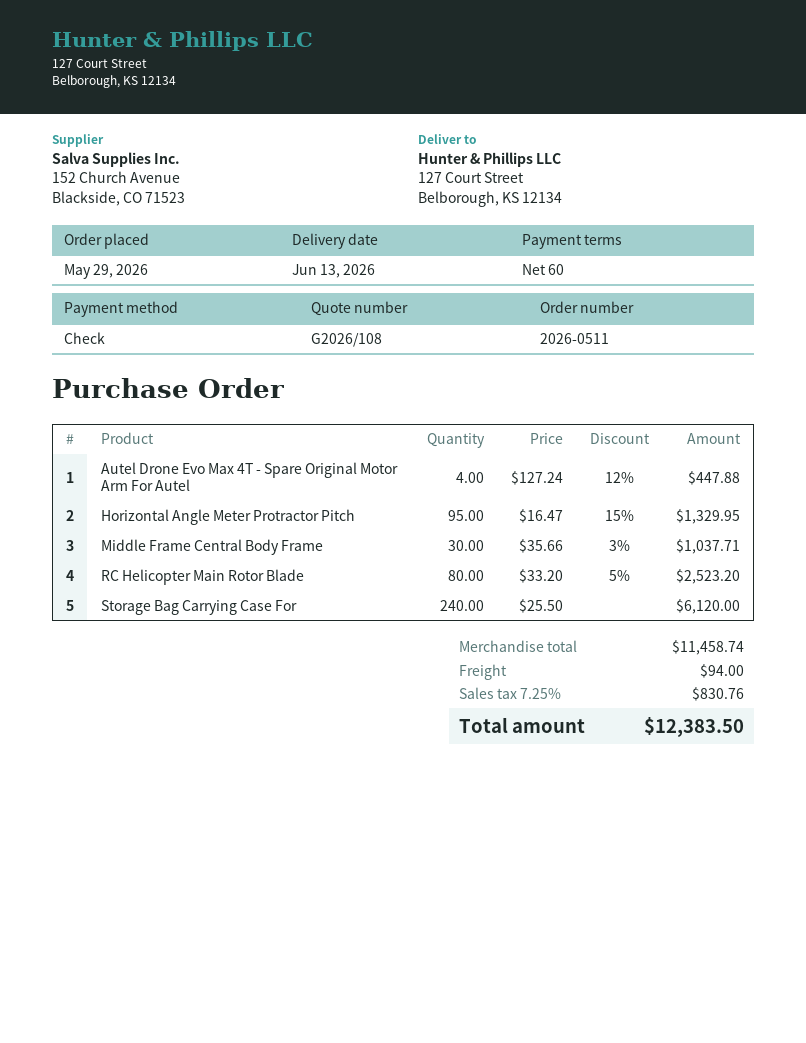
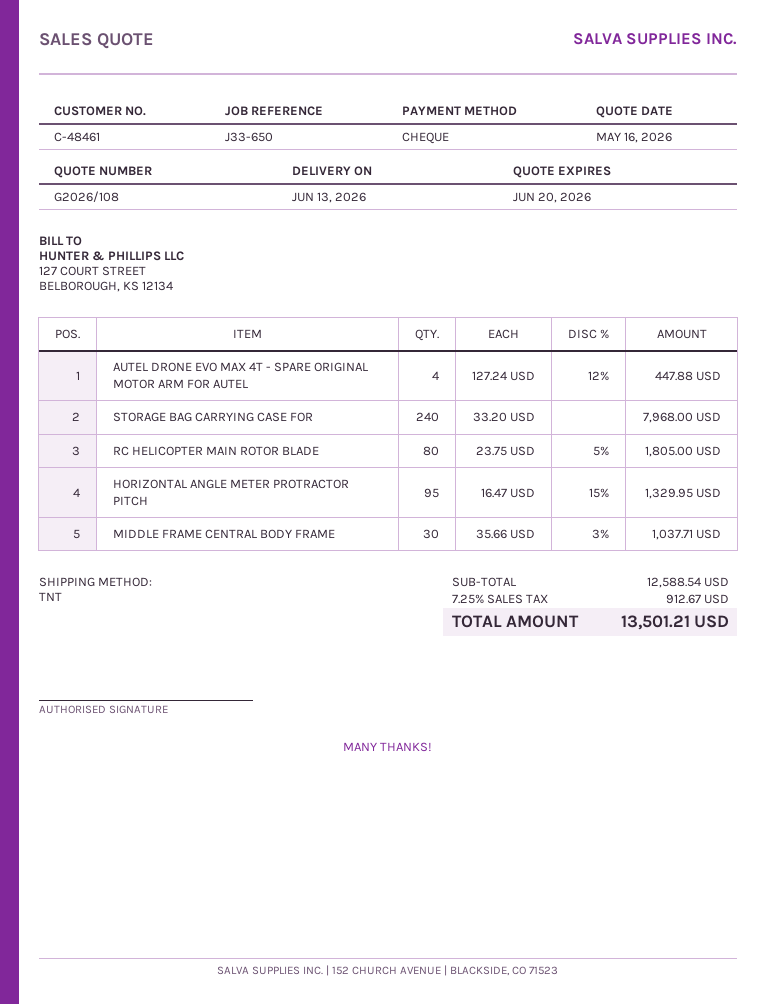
RC Helicopter Main Rotor Blade: 80 x 33.20 - 5% = 2523.20 -> 80 x 23.75 - 5% = 1805.00
Storage Bag Carrying Case For: 240 x 25.50 = 6120.00 -> 240 x 33.20 = 7968.00
subtotal: 11458.74 -> 12588.54
shipping: 94.00 -> none
tax: 7.25% = 830.76 -> 7.25% = 912.67
total: 12383.50 -> 13501.21

